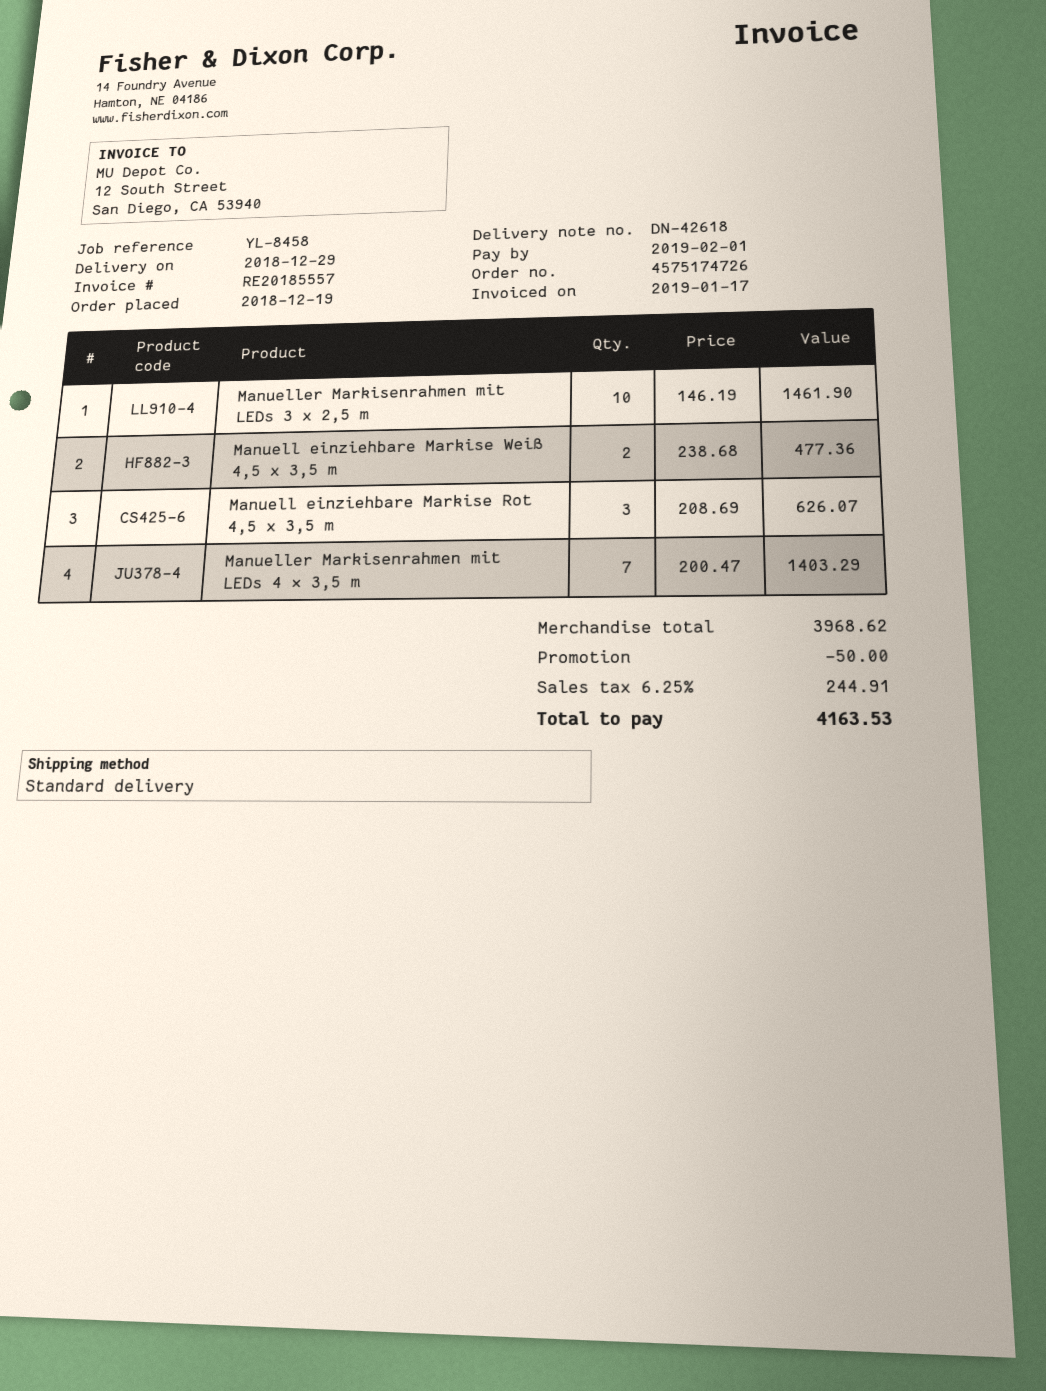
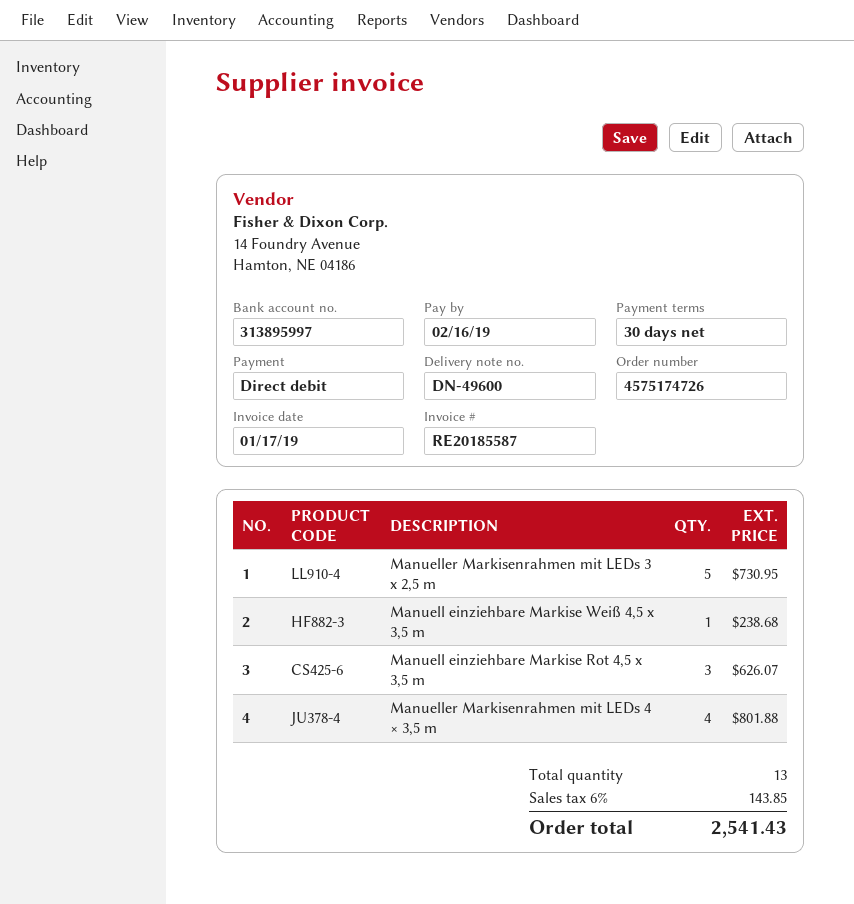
delivery note number: DN-42618 -> DN-49600
invoice number: RE20185557 -> RE20185587
due date: 2019-02-01 -> 2019-02-16
Manueller Markisenrahmen mit LEDs 3 x 2,5 m: 10 for 1461.90 -> 5 for 730.95
Manuell einziehbare Markise Weiß 4,5 x 3,5 m: 2 for 477.36 -> 1 for 238.68
Manueller Markisenrahmen mit LEDs 4 × 3,5 m: 7 for 1403.29 -> 4 for 801.88
discount: 50.00 -> none
tax: 6.25% = 244.91 -> 6% = 143.85
total: 4163.53 -> 2541.43

